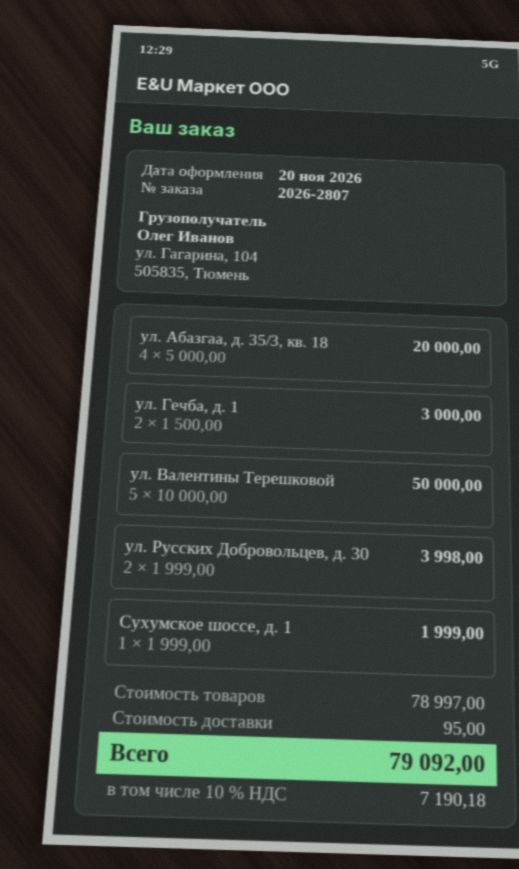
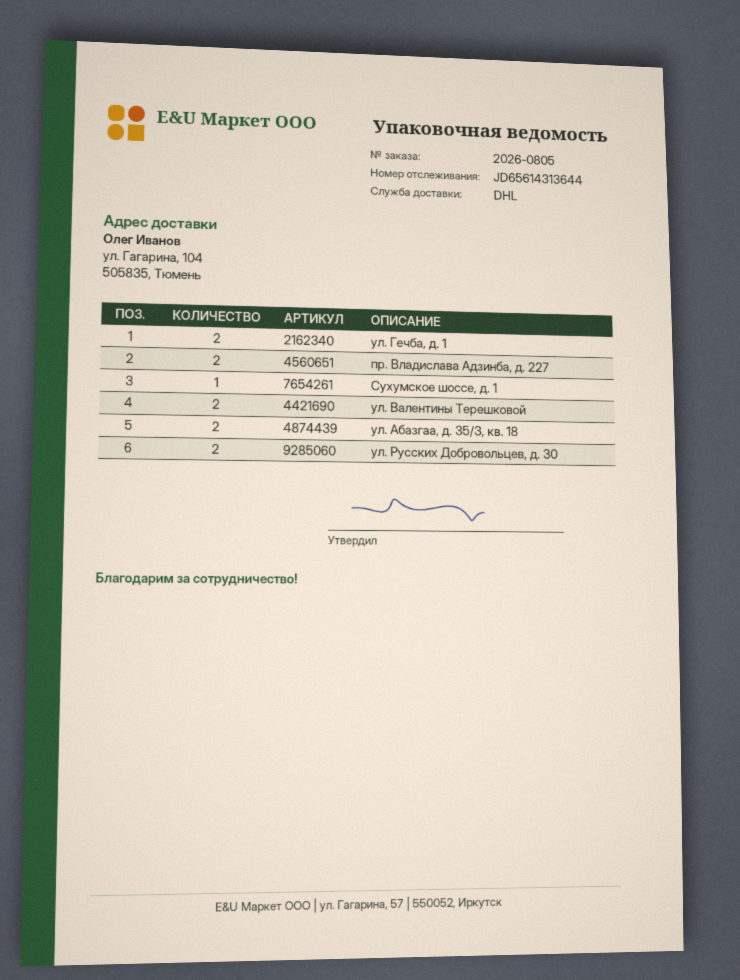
order number: 2026-2807 -> 2026-0805
ул. Абазгаа, д. 35/3, кв. 18: 4 -> 2
ул. Валентины Терешковой: 5 -> 2
пр. Владислава Адзинба, д. 227: none -> 2

